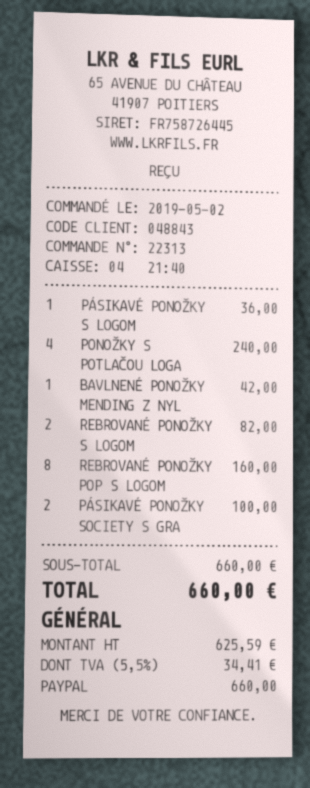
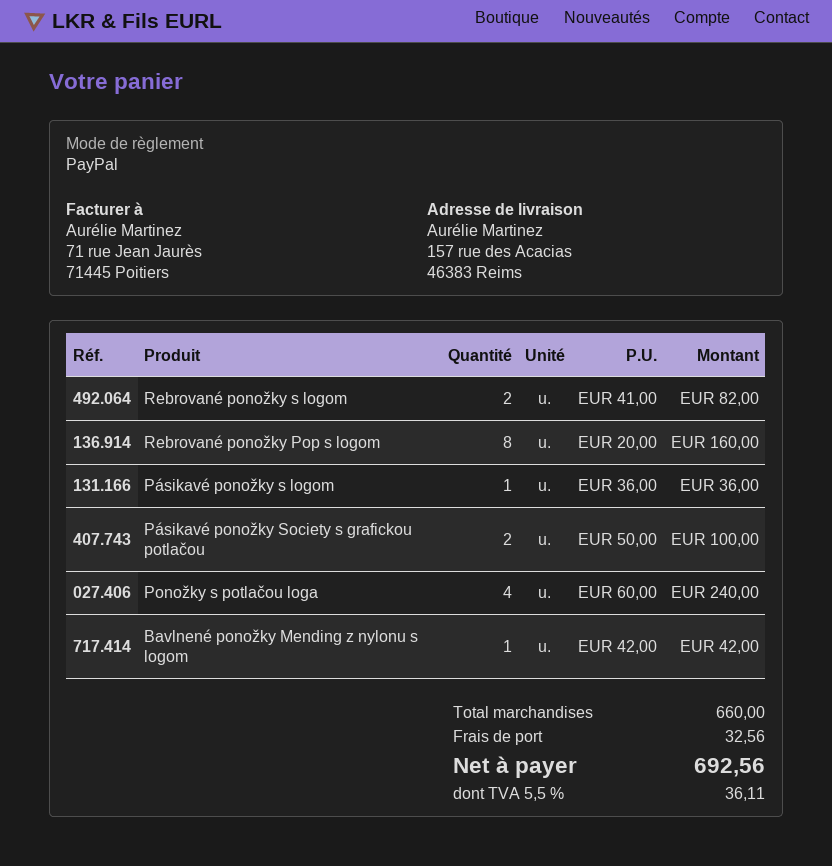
shipping: none -> 32.56
tax: 5.5% = 34.41 -> 5.5% = 36.11
total: 660.00 -> 692.56

